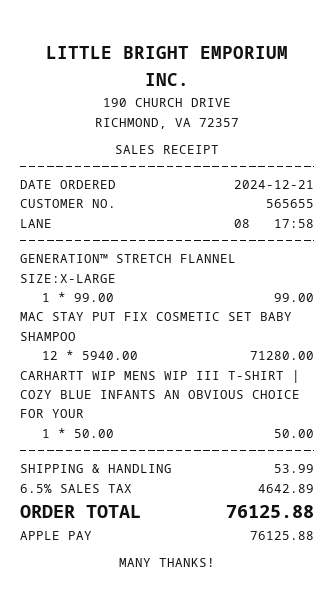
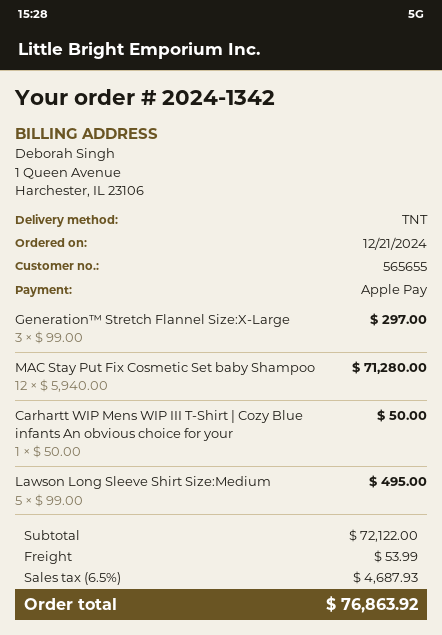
GENERATION™ STRETCH FLANNEL SIZE:X-LARGE: 1 x 99.00 = 99.00 -> 3 x 99.00 = 297.00
Lawson Long Sleeve Shirt Size:Medium: none -> 5 x 99.00 = 495.00
tax: 6.5% = 4642.89 -> 6.5% = 4687.93
total: 76125.88 -> 76863.92

